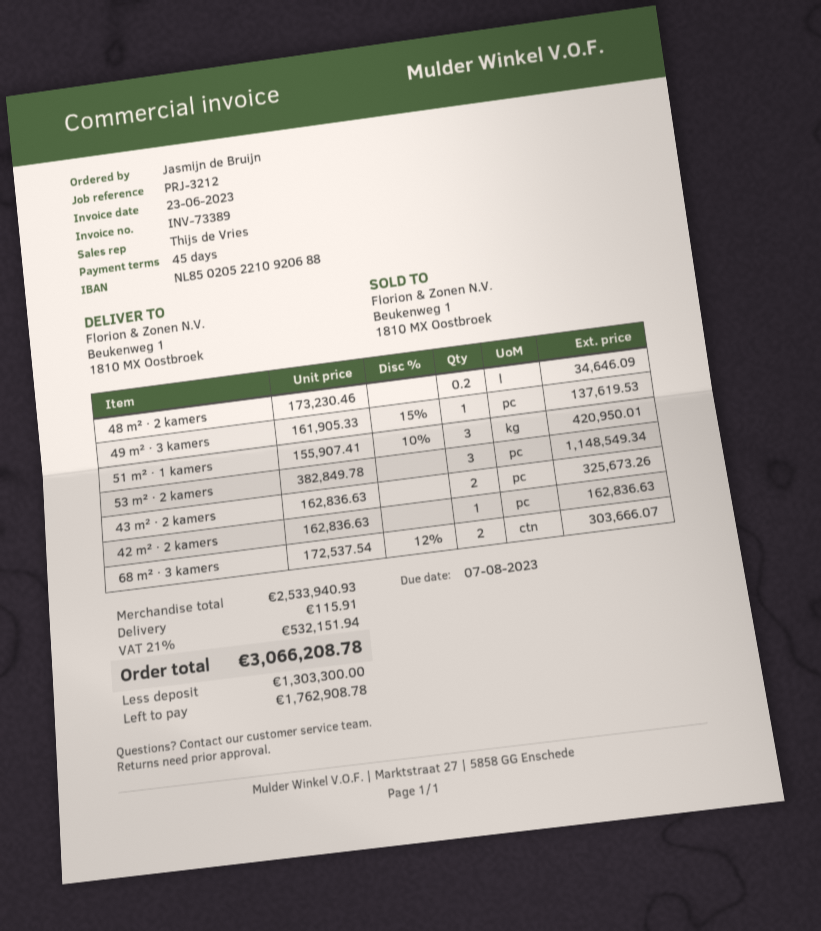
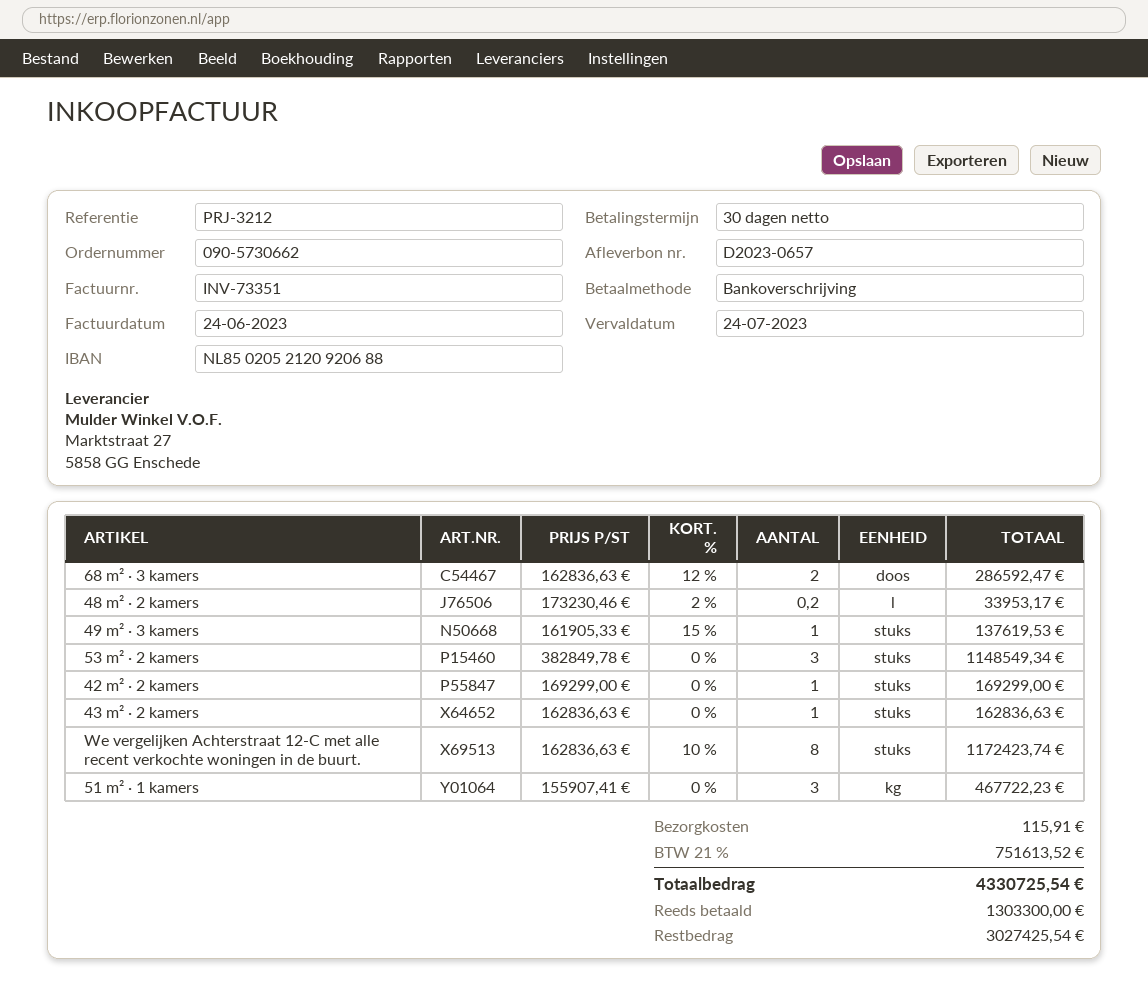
invoice number: INV-73389 -> INV-73351
invoice date: 2023-06-23 -> 2023-06-24
payment terms: 45 days -> 30 days
due date: 2023-08-07 -> 2023-07-24
bank account: NL8502052210920688 -> NL8502052120920688
48 m² · 2 kamers: 0.2 x 173230.46 = 34646.09 -> 0.2 x 173230.46 - 2% = 33953.17
51 m² · 1 kamers: 3 x 155907.41 - 10% = 420950.01 -> 3 x 155907.41 = 467722.23
43 m² · 2 kamers: 2 x 162836.63 = 325673.26 -> 1 x 162836.63 = 162836.63
42 m² · 2 kamers: 1 x 162836.63 = 162836.63 -> 1 x 169299.00 = 169299.00
68 m² · 3 kamers: 2 x 172537.54 - 12% = 303666.07 -> 2 x 162836.63 - 12% = 286592.47
We vergelijken Achterstraat 12-C met alle recent verkochte woningen in de buurt.: none -> 8 x 162836.63 - 10% = 1172423.74
tax: 21% = 532151.94 -> 21% = 751613.52
total: 3066208.78 -> 4330725.54
balance: 1762908.78 -> 3027425.54

